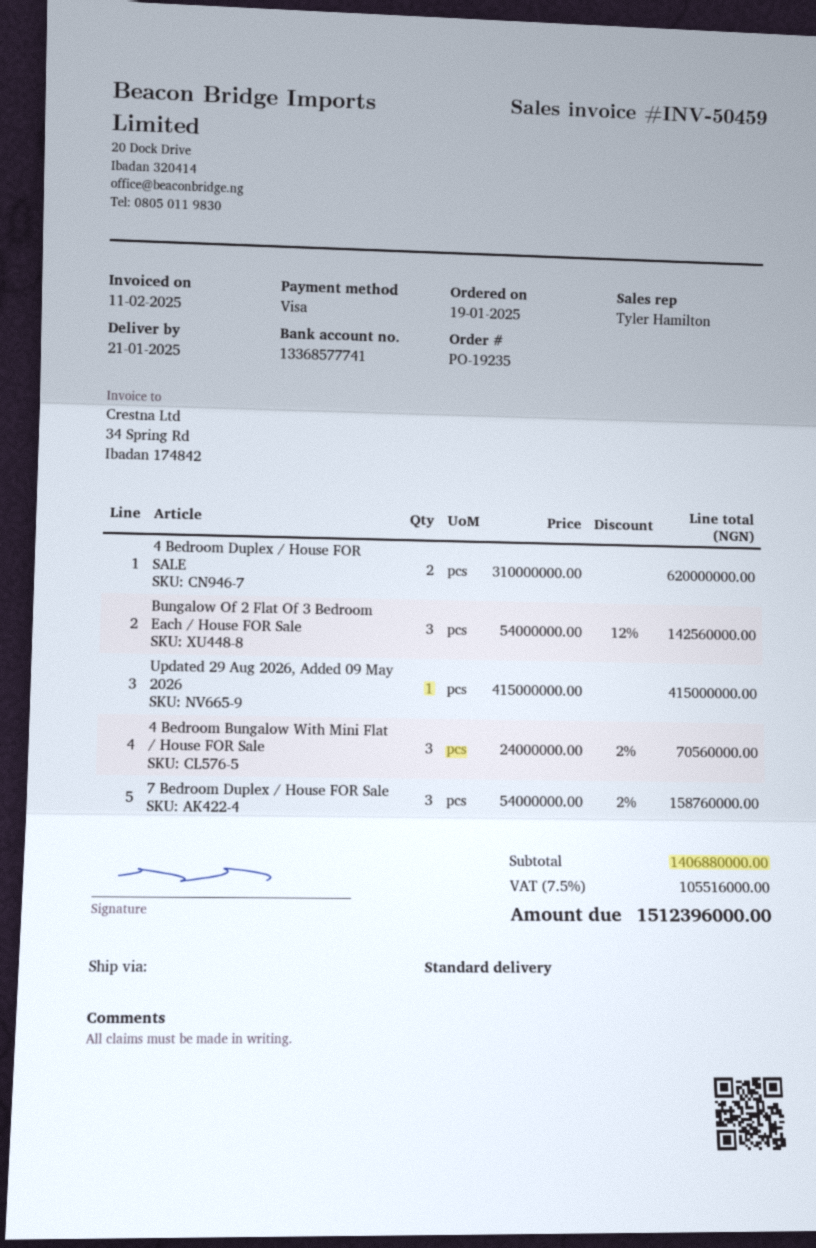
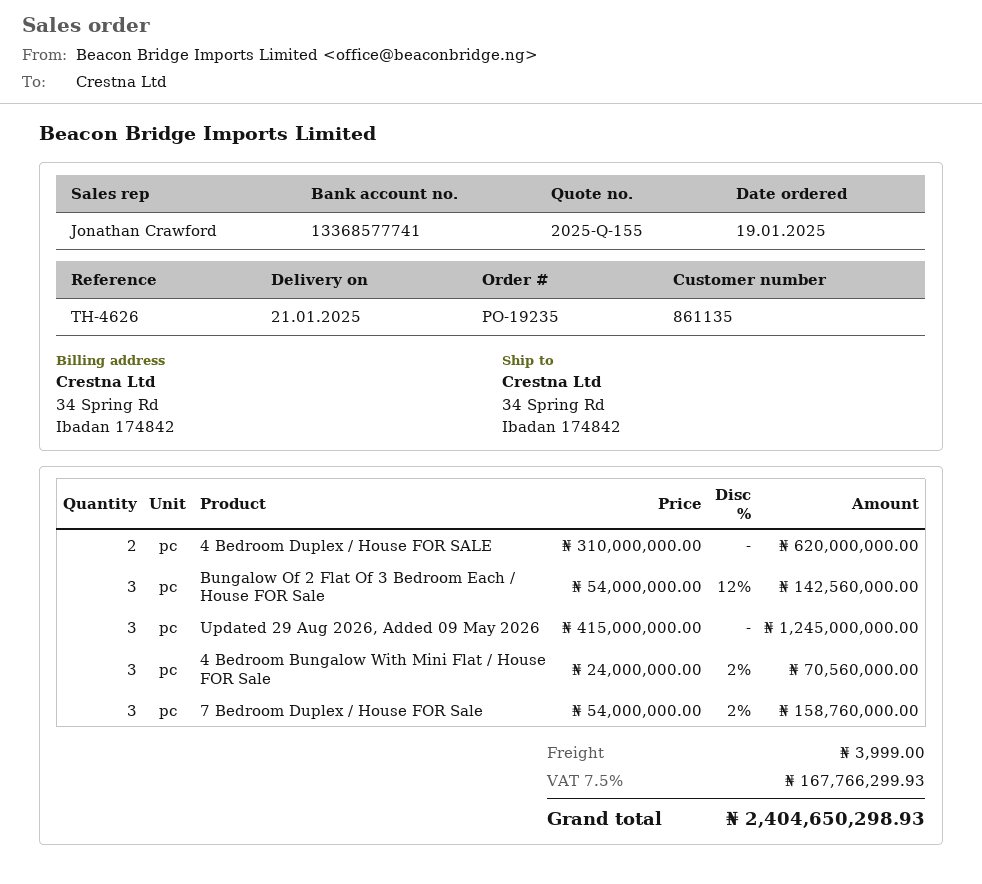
sales rep: Tyler Hamilton -> Jonathan Crawford
Updated 29 Aug 2026, Added 09 May 2026: 1 x 415000000.00 = 415000000.00 -> 3 x 415000000.00 = 1245000000.00
shipping: none -> 3999.00
tax: 7.5% = 105516000.00 -> 7.5% = 167766299.93
total: 1512396000.00 -> 2404650298.93

